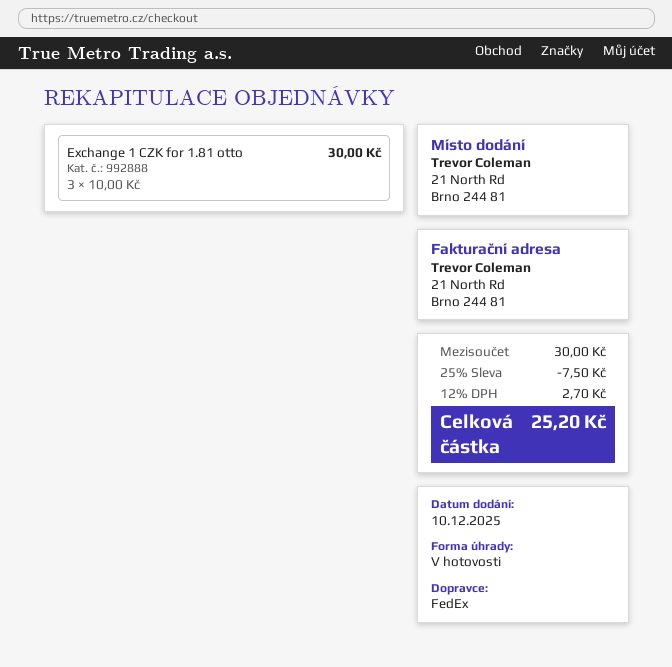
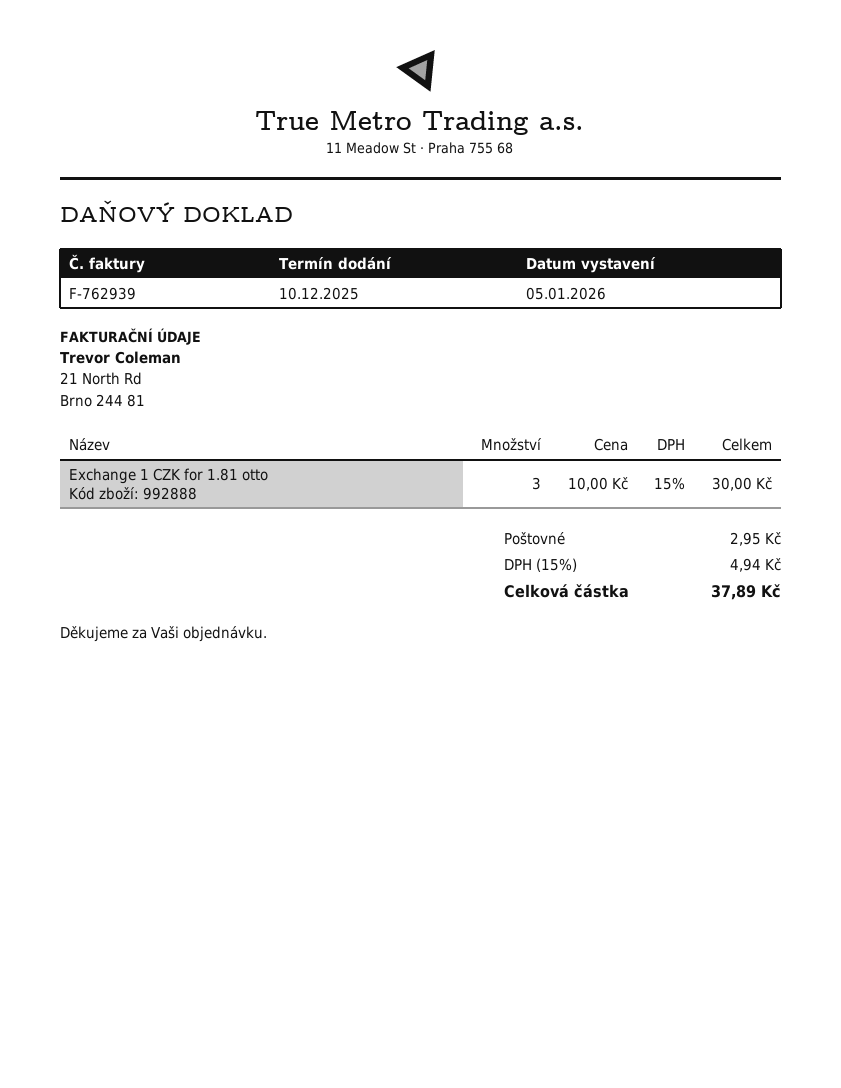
discount: 25% = 7.50 -> none
shipping: none -> 2.95
tax: 12% = 2.70 -> 15% = 4.94
total: 25.20 -> 37.89

